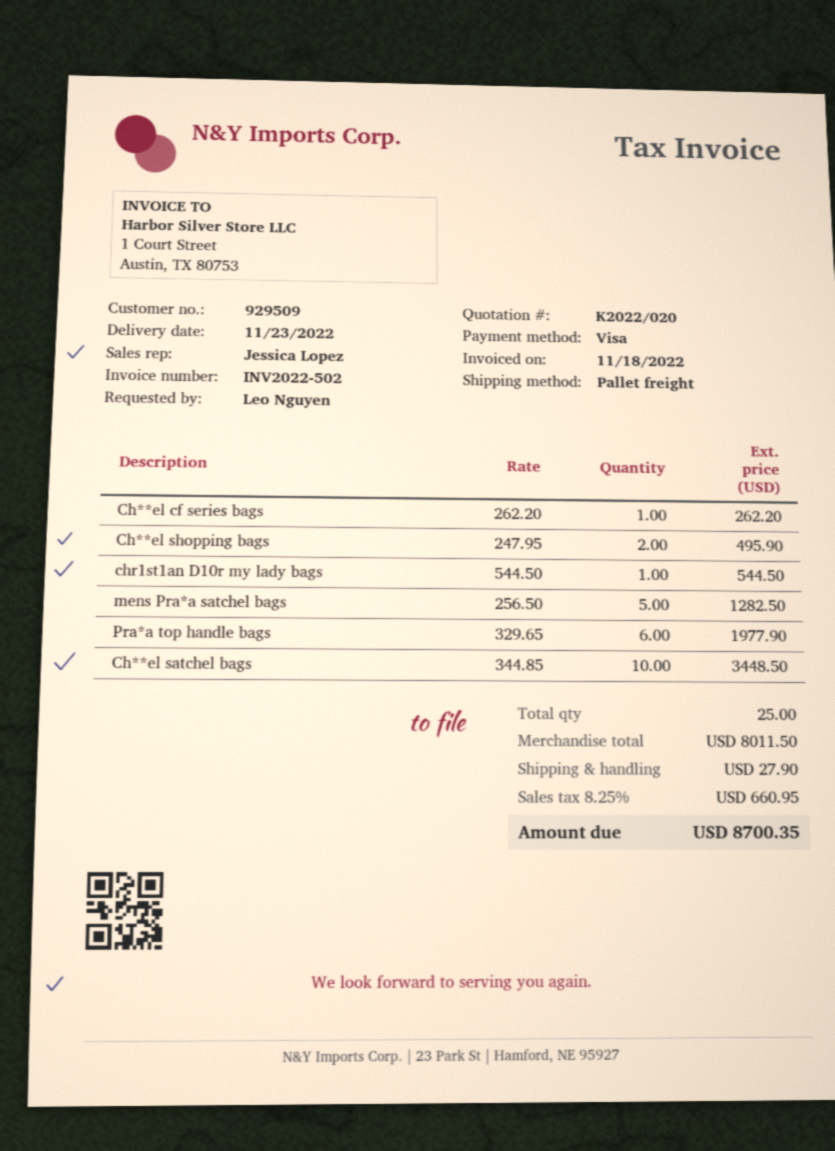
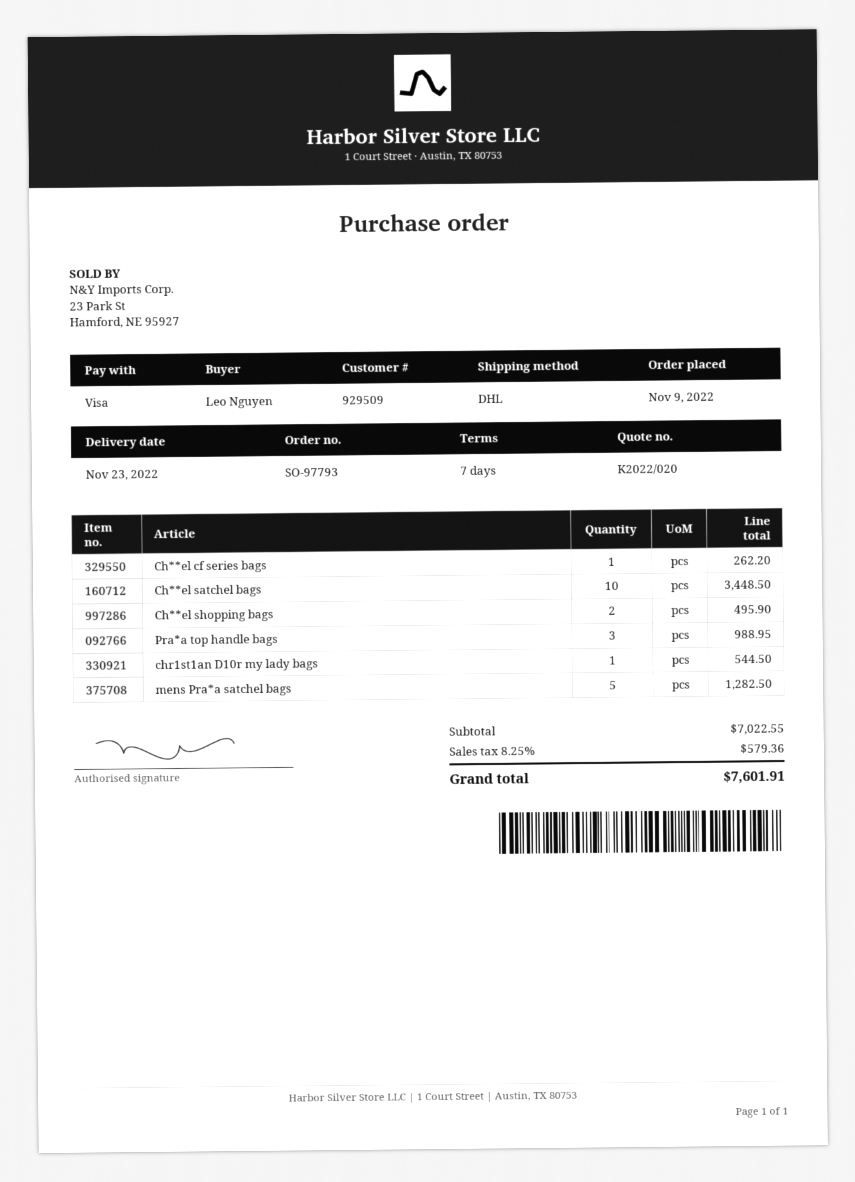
shipping method: pallet freight -> DHL
Pra*a top handle bags: 6 for 1977.90 -> 3 for 988.95
subtotal: 8011.50 -> 7022.55
shipping: 27.90 -> none
tax: 8.25% = 660.95 -> 8.25% = 579.36
total: 8700.35 -> 7601.91

